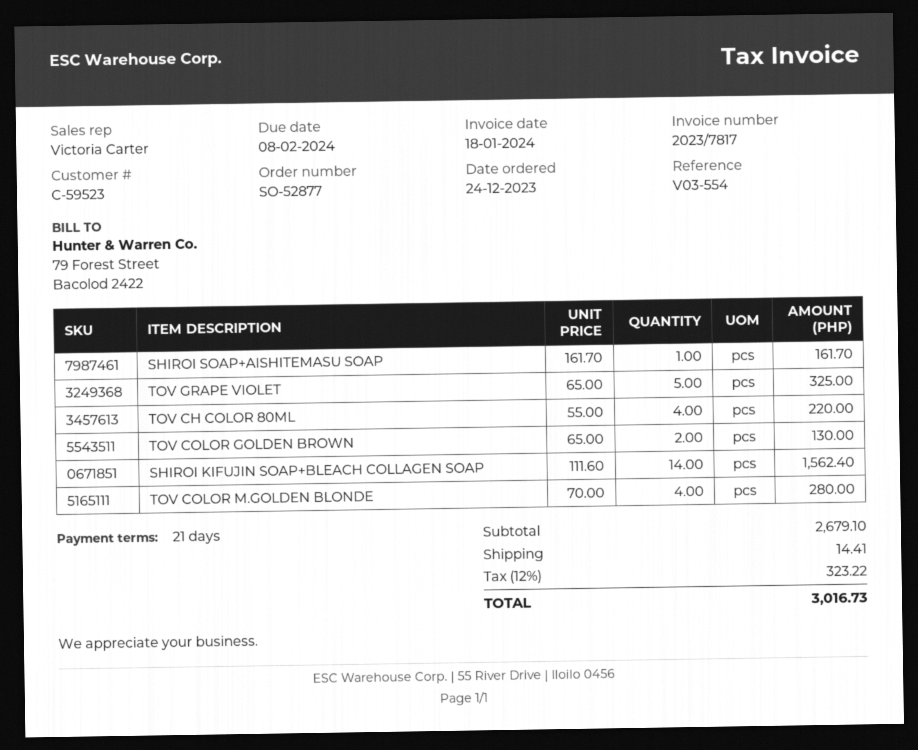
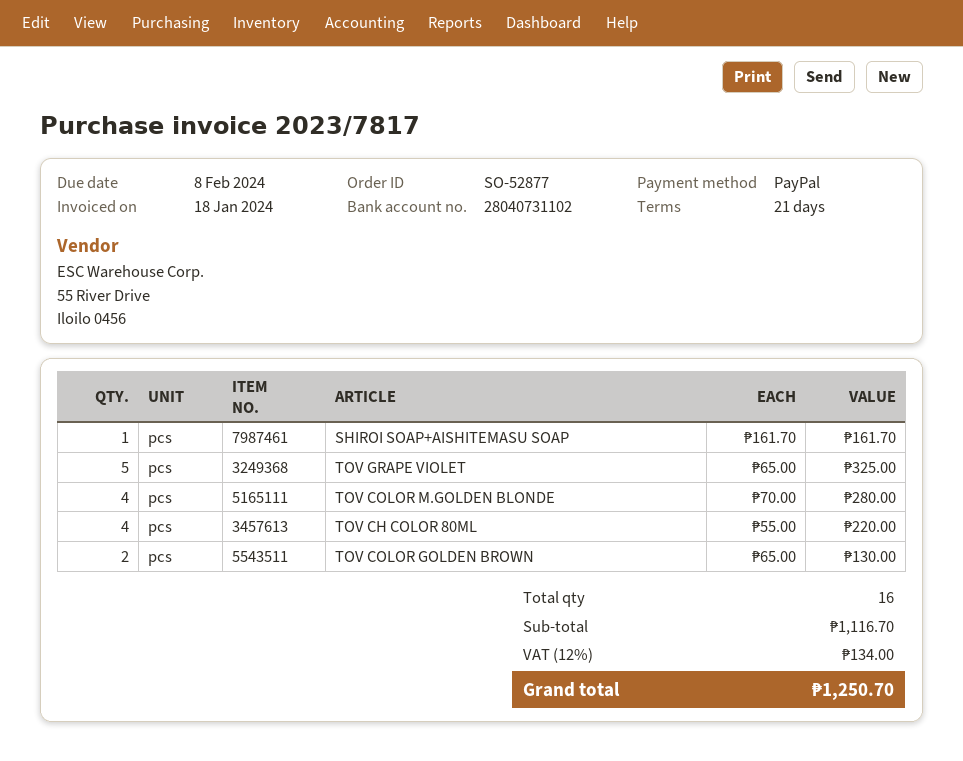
SHIROI KIFUJIN SOAP+BLEACH COLLAGEN SOAP: 14 x 111.60 = 1562.40 -> none
subtotal: 2679.10 -> 1116.70
shipping: 14.41 -> none
tax: 12% = 323.22 -> 12% = 134.00
total: 3016.73 -> 1250.70

